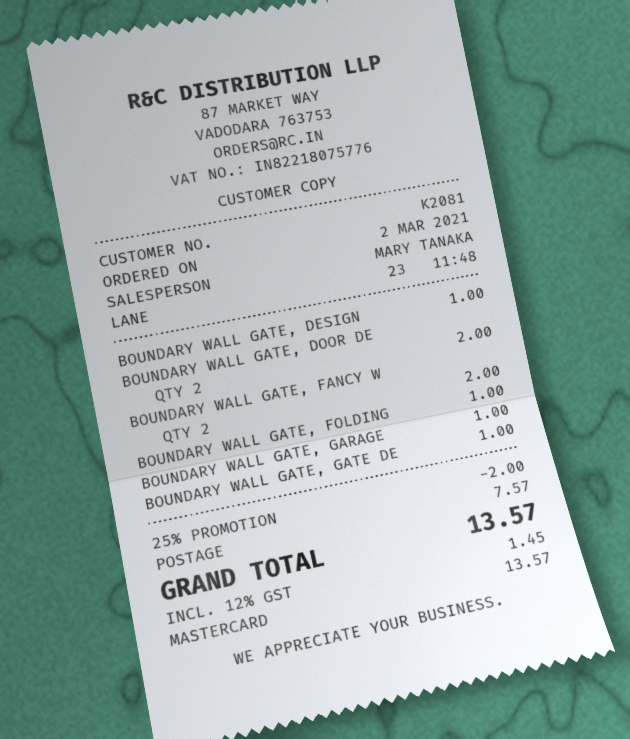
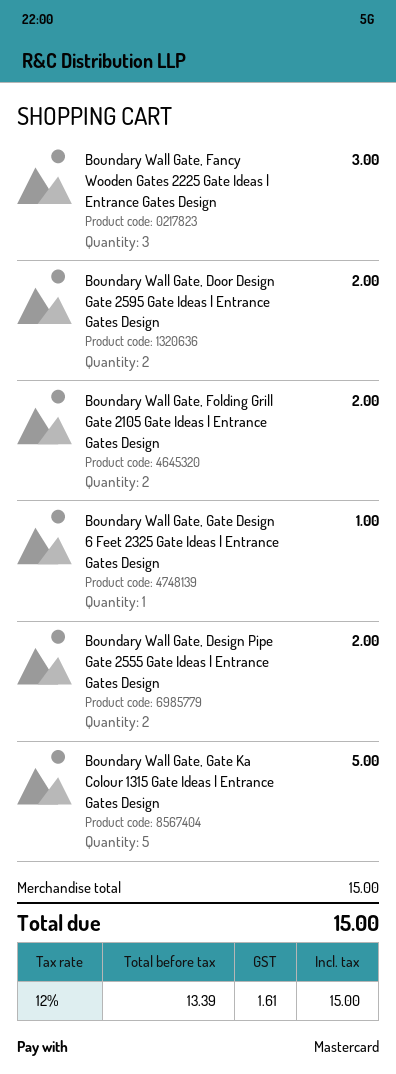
BOUNDARY WALL GATE, DESIGN: 1 for 1.00 -> 2 for 2.00
BOUNDARY WALL GATE, FANCY W: 2 for 2.00 -> 3 for 3.00
BOUNDARY WALL GATE, FOLDING: 1 for 1.00 -> 2 for 2.00
BOUNDARY WALL GATE, GARAGE: 1 for 1.00 -> none
Boundary Wall Gate, Gate Ka Colour 1315 Gate Ideas | Entrance Gates Design: none -> 5 for 5.00
discount: 25% = 2.00 -> none
shipping: 7.57 -> none
tax: 12% = 1.45 -> 12% = 1.61
total: 13.57 -> 15.00

